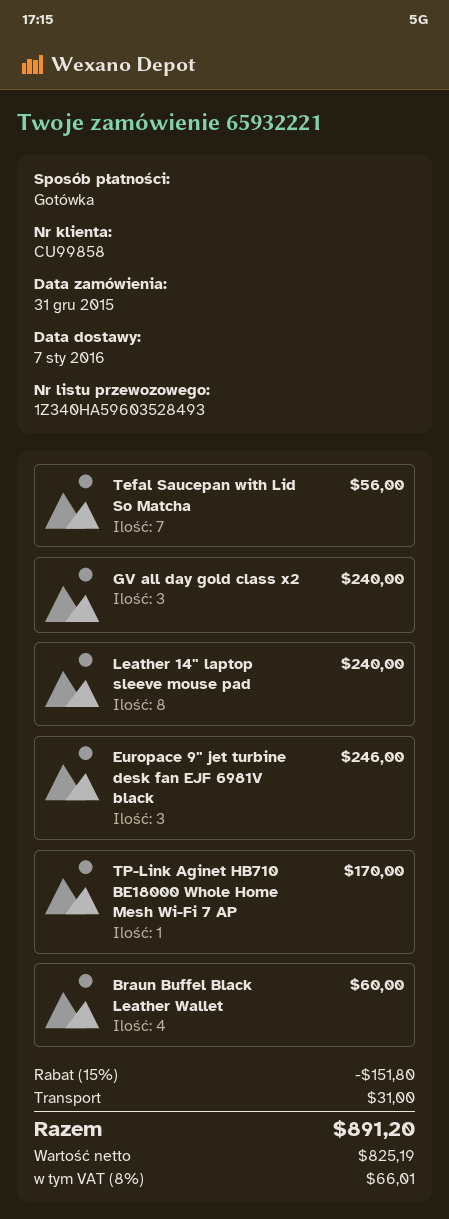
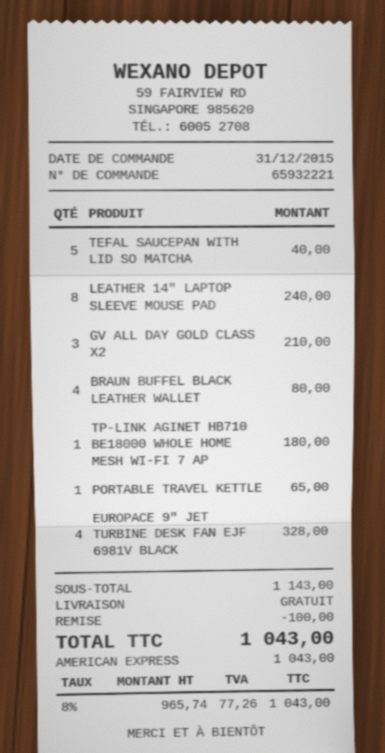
payment method: cash -> American Express
Tefal Saucepan with Lid So Matcha: 7 for 56.00 -> 5 for 40.00
GV all day gold class x2: 3 for 240.00 -> 3 for 210.00
Europace 9" jet turbine desk fan EJF 6981V black: 3 for 246.00 -> 4 for 328.00
TP-Link Aginet HB710 BE18000 Whole Home Mesh Wi-Fi 7 AP: 1 for 170.00 -> 1 for 180.00
Braun Buffel Black Leather Wallet: 4 for 60.00 -> 4 for 80.00
PORTABLE TRAVEL KETTLE: none -> 1 for 65.00
discount: 151.80 -> 100.00
shipping: 31.00 -> 0.00
net: 825.19 -> 965.74
tax: 8% = 66.01 -> 8% = 77.26
total: 891.20 -> 1043.00

